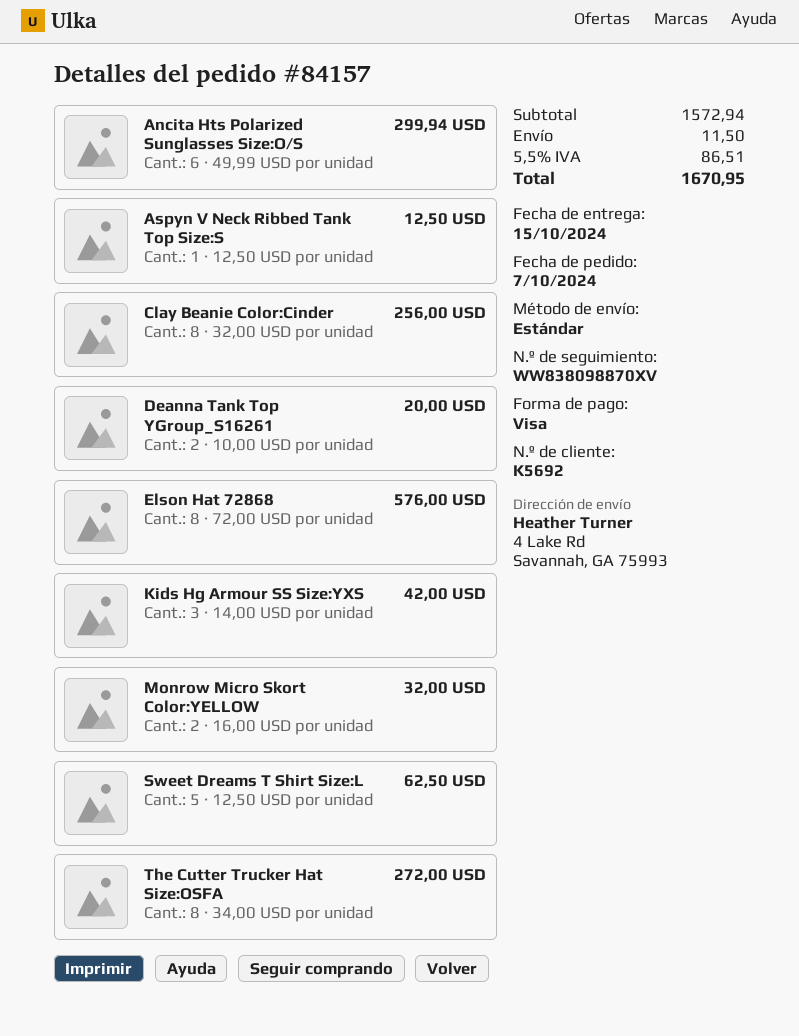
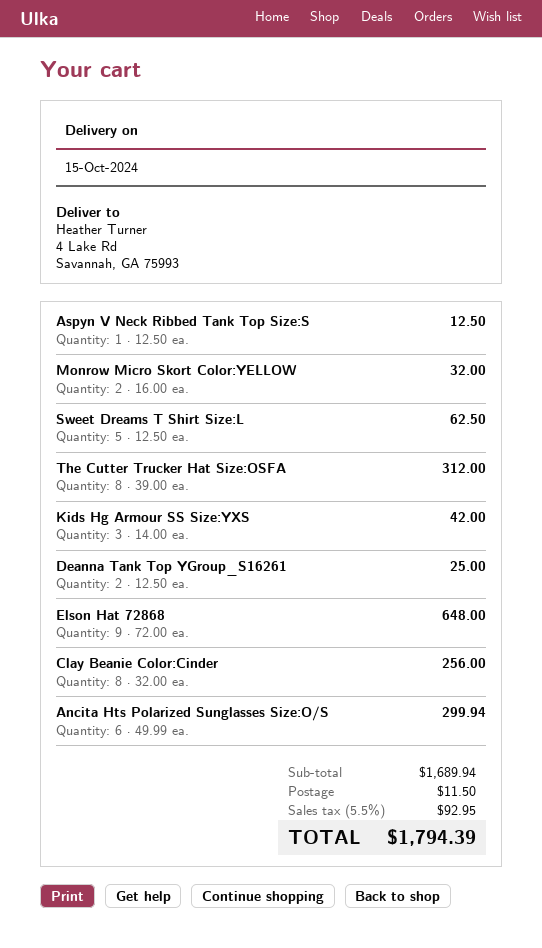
Deanna Tank Top YGroup_S16261: 2 x 10.00 = 20.00 -> 2 x 12.50 = 25.00
Elson Hat 72868: 8 x 72.00 = 576.00 -> 9 x 72.00 = 648.00
The Cutter Trucker Hat Size:OSFA: 8 x 34.00 = 272.00 -> 8 x 39.00 = 312.00
subtotal: 1572.94 -> 1689.94
tax: 5.5% = 86.51 -> 5.5% = 92.95
total: 1670.95 -> 1794.39

